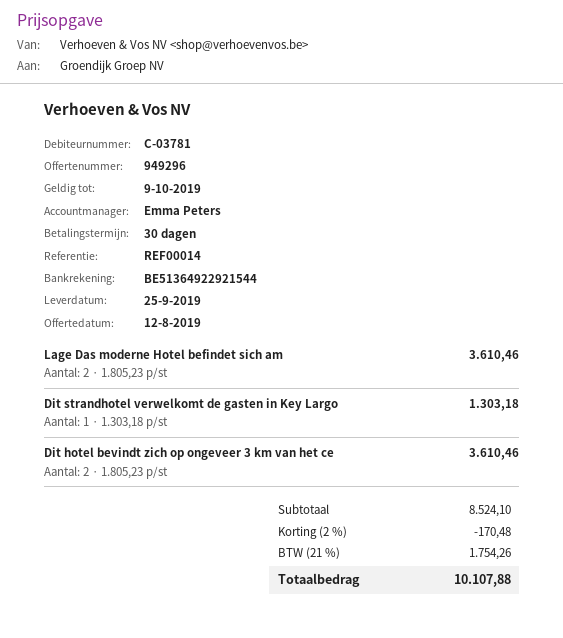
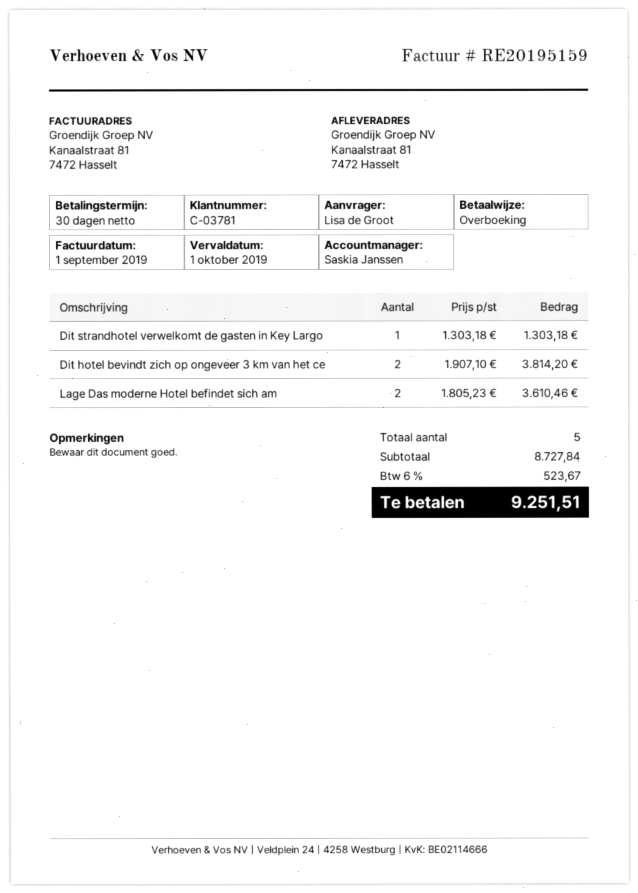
sales rep: Emma Peters -> Saskia Janssen
Dit hotel bevindt zich op ongeveer 3 km van het ce: 2 x 1805.23 = 3610.46 -> 2 x 1907.10 = 3814.20
subtotal: 8524.10 -> 8727.84
discount: 2% = 170.48 -> none
tax: 21% = 1754.26 -> 6% = 523.67
total: 10107.88 -> 9251.51

